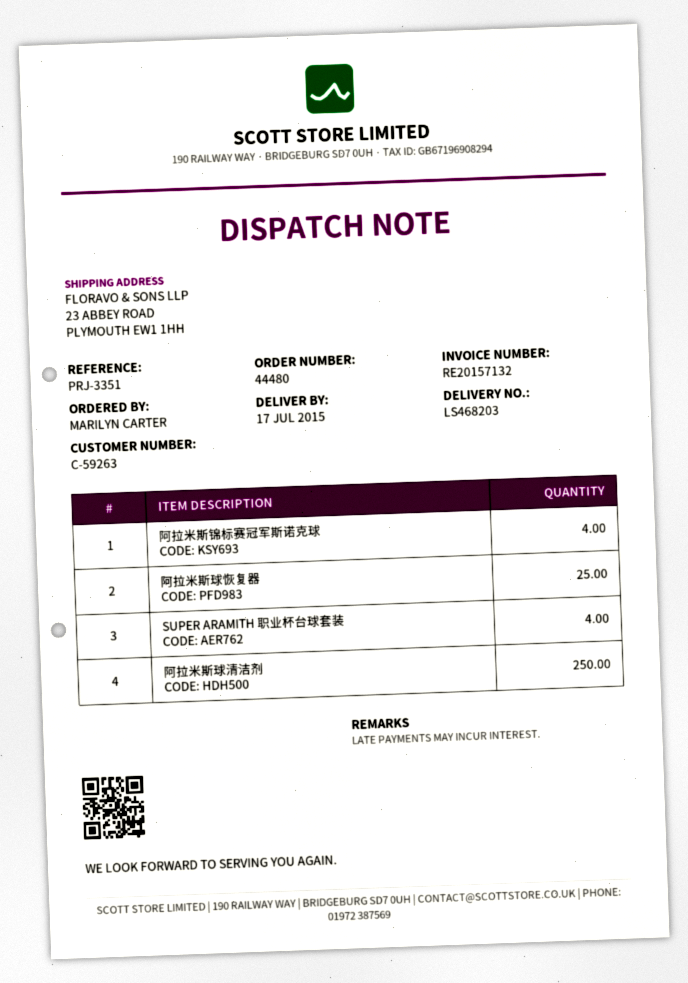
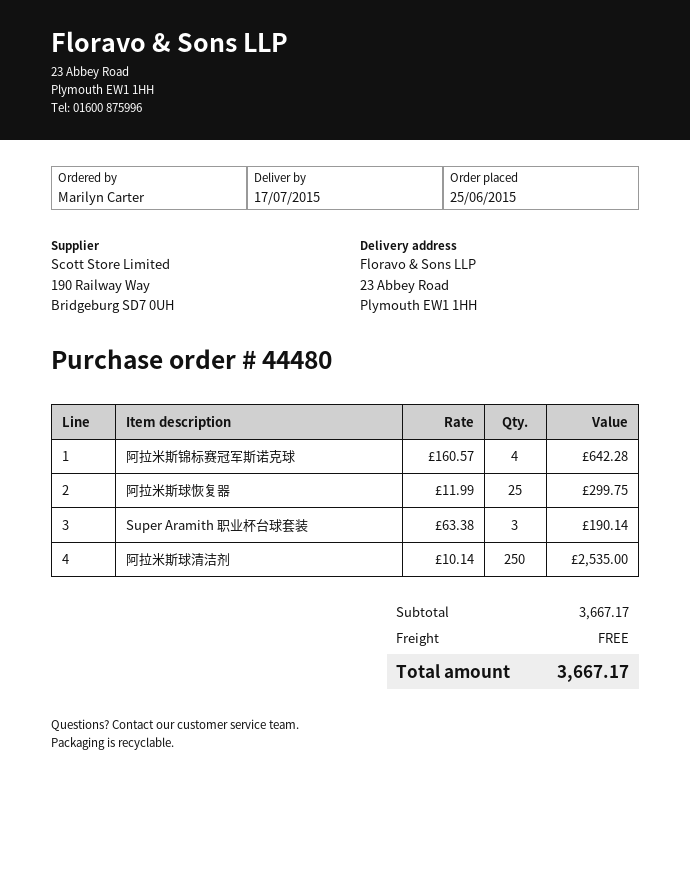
SUPER ARAMITH 职业杯台球套装: 4 -> 3

